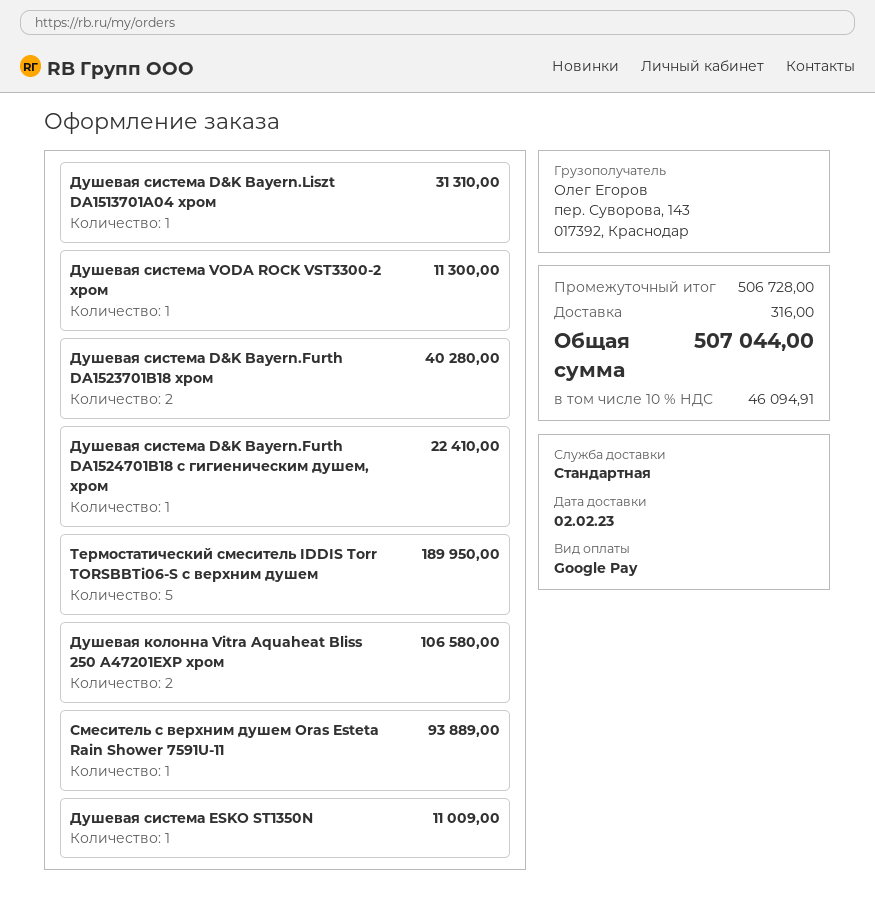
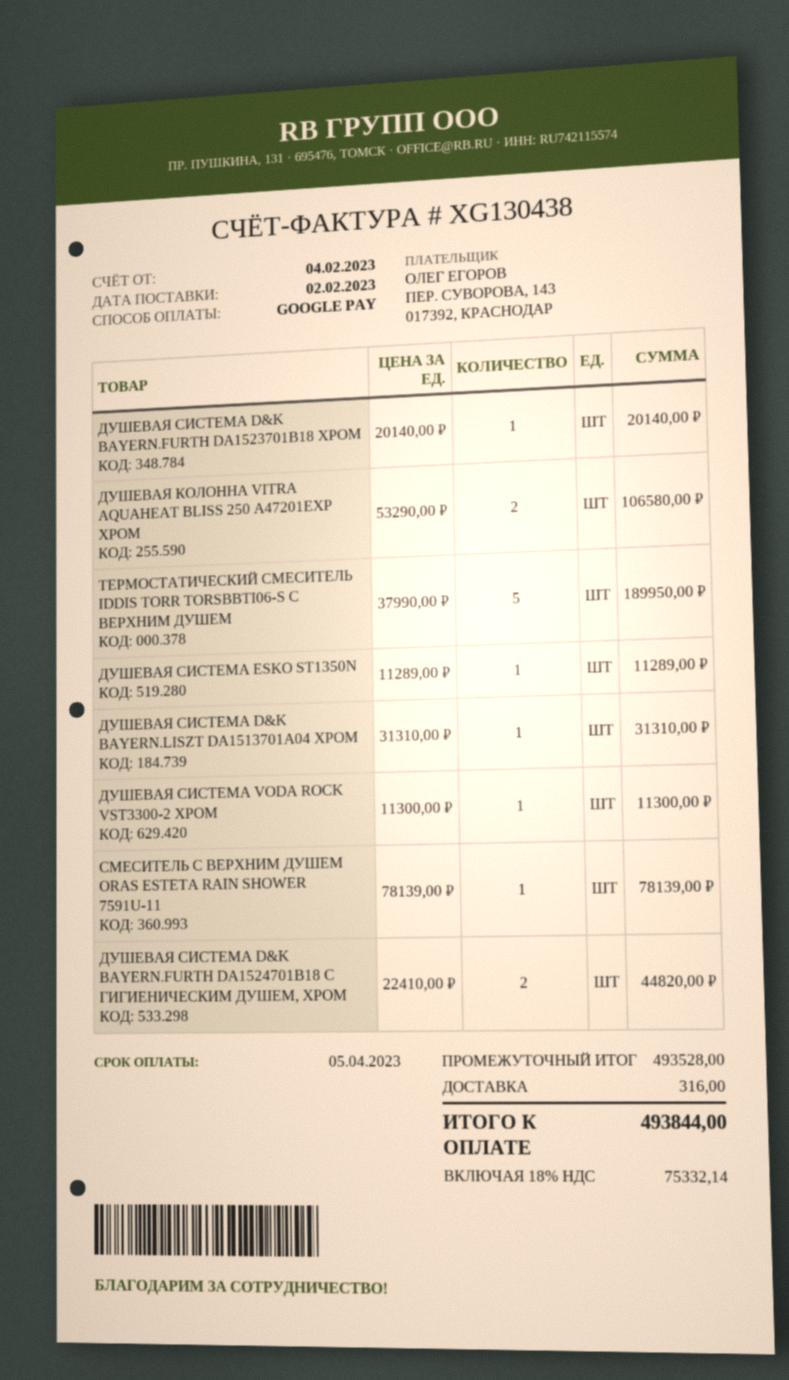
Душевая система D&K Bayern.Furth DA1523701B18 хром: 2 for 40280.00 -> 1 for 20140.00
Душевая система D&K Bayern.Furth DA1524701B18 с гигиеническим душем, хром: 1 for 22410.00 -> 2 for 44820.00
Смеситель с верхним душем Oras Esteta Rain Shower 7591U-11: 1 for 93889.00 -> 1 for 78139.00
Душевая система ESKO ST1350N: 1 for 11009.00 -> 1 for 11289.00
subtotal: 506728.00 -> 493528.00
tax: 10% = 46094.91 -> 18% = 75332.14
total: 507044.00 -> 493844.00

